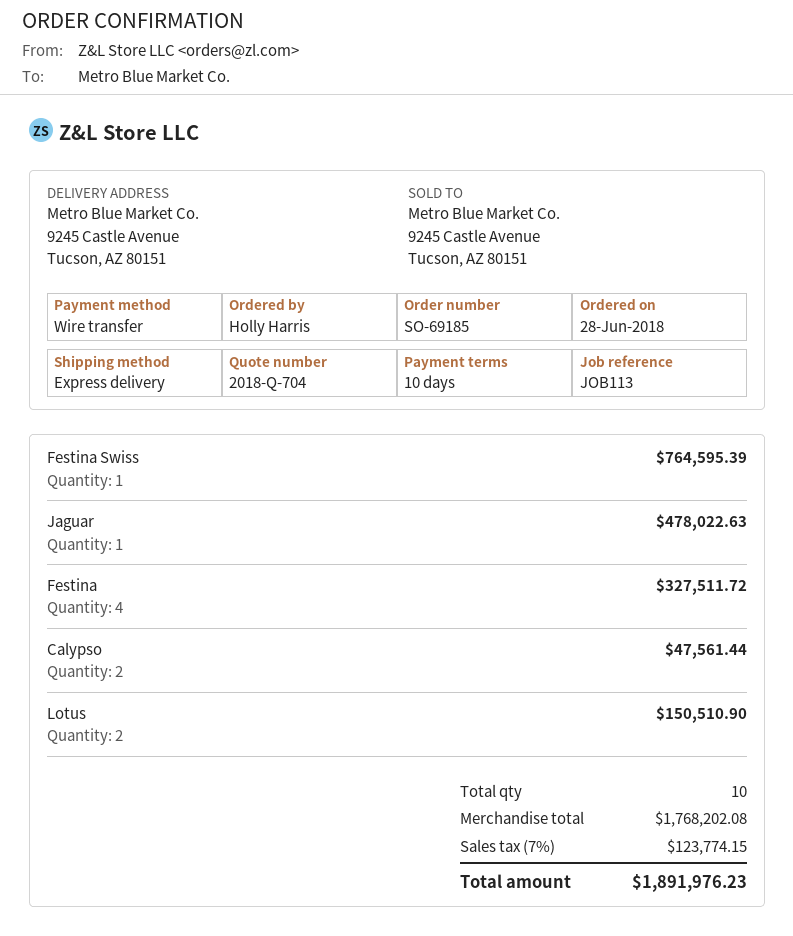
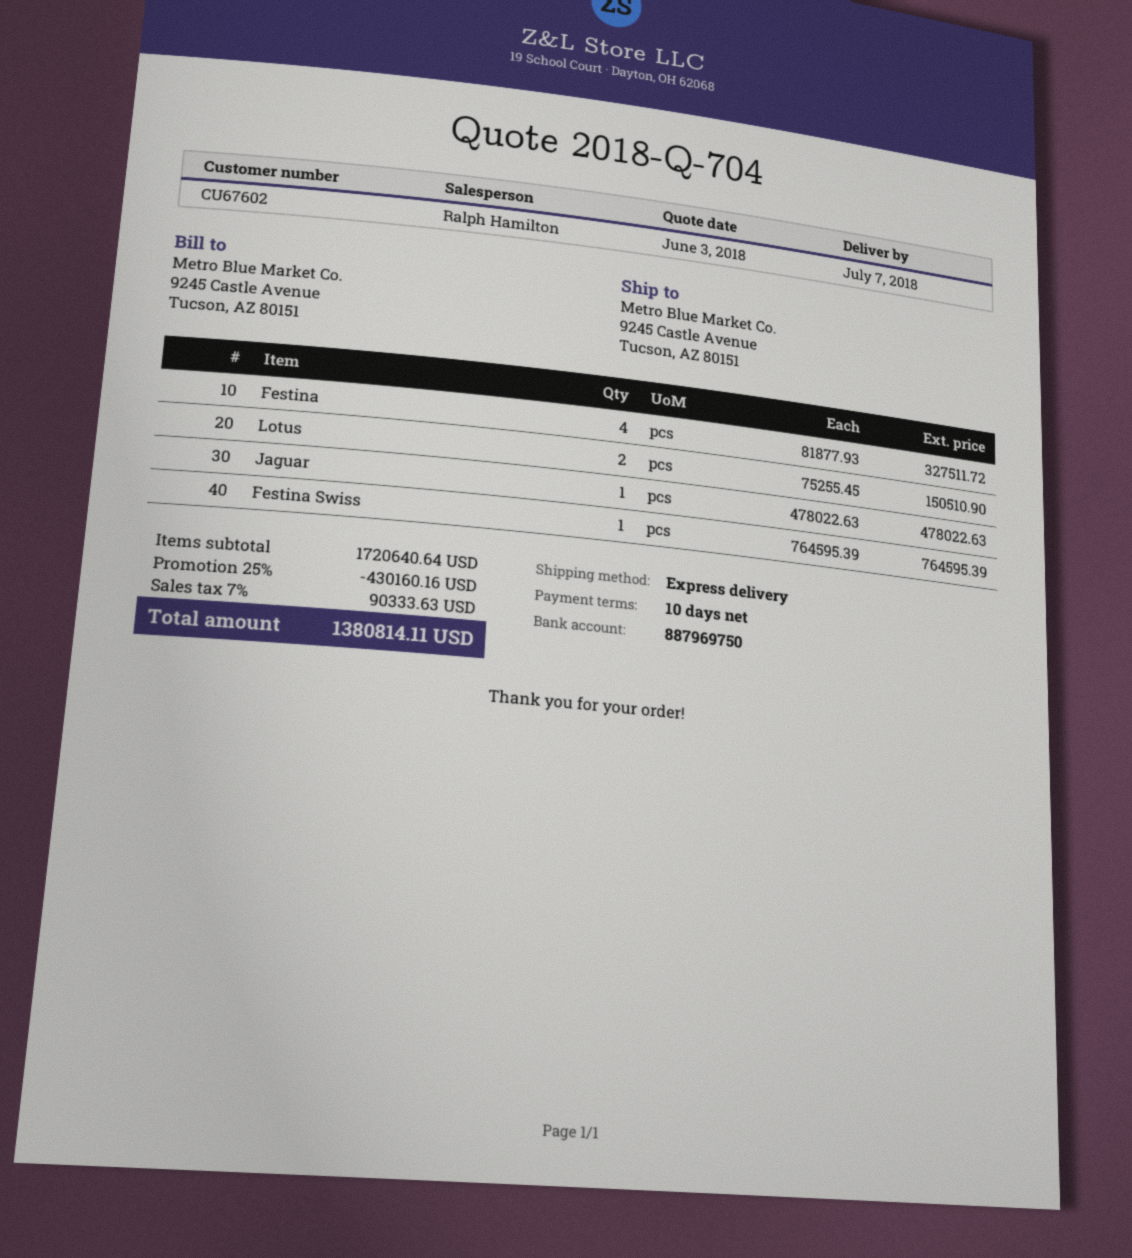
Calypso: 2 for 47561.44 -> none
subtotal: 1768202.08 -> 1720640.64
discount: none -> 25% = 430160.16
tax: 7% = 123774.15 -> 7% = 90333.63
total: 1891976.23 -> 1380814.11

